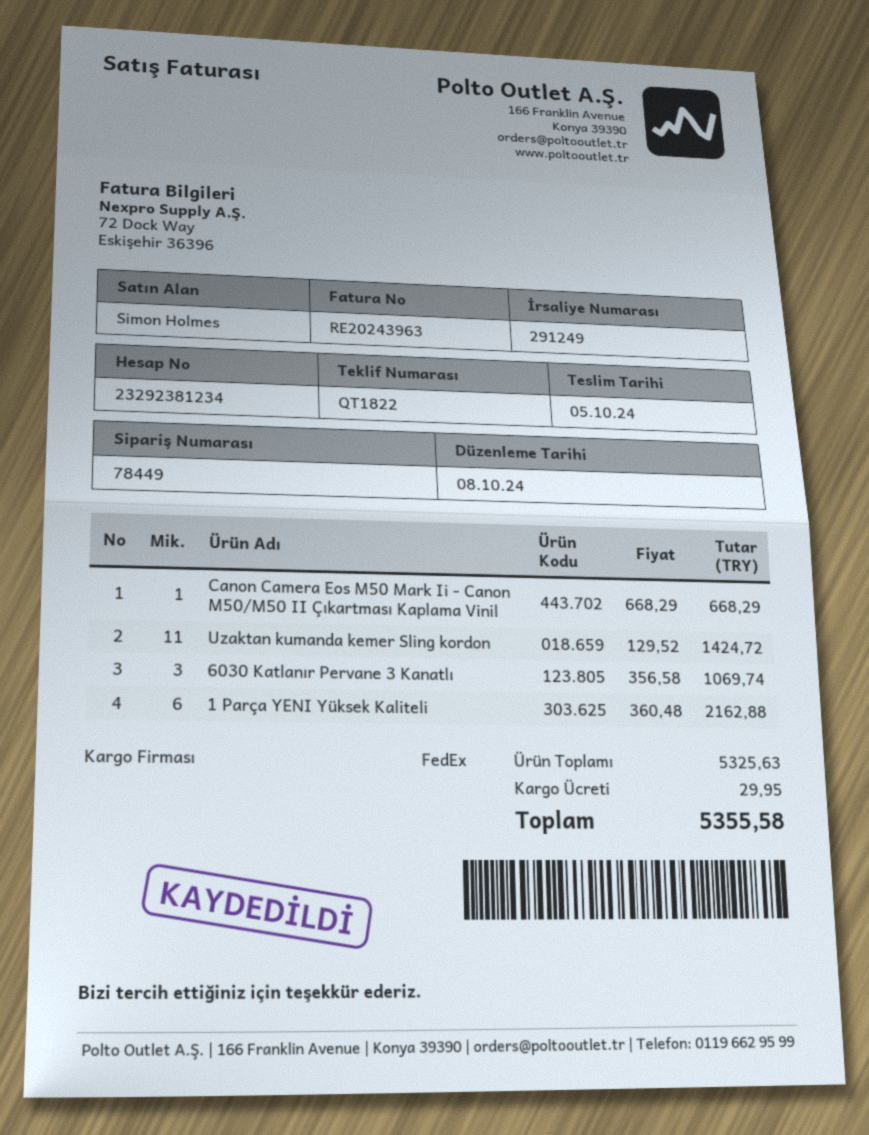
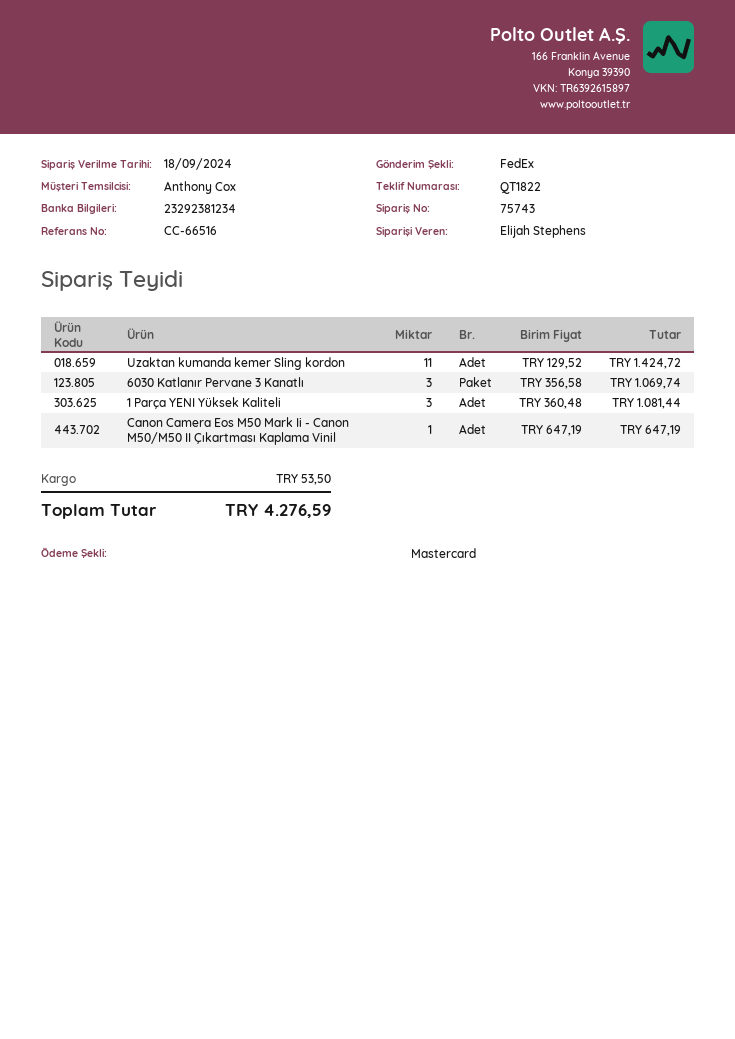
order number: 78449 -> 75743
ordered by: Simon Holmes -> Elijah Stephens
Canon Camera Eos M50 Mark Ii - Canon M50/M50 II Çıkartması Kaplama Vinil: 1 x 668.29 = 668.29 -> 1 x 647.19 = 647.19
1 Parça YENI Yüksek Kaliteli: 6 x 360.48 = 2162.88 -> 3 x 360.48 = 1081.44
shipping: 29.95 -> 53.50
total: 5355.58 -> 4276.59

